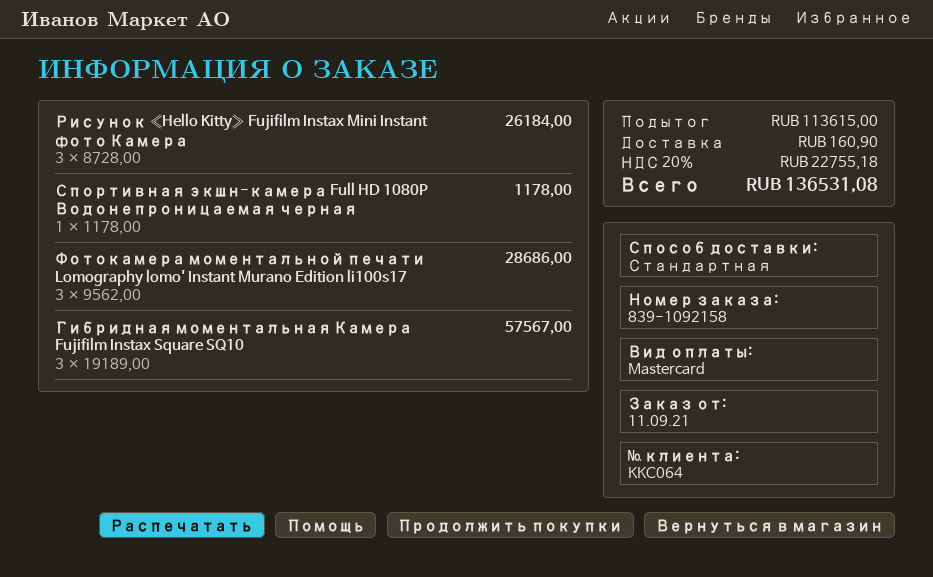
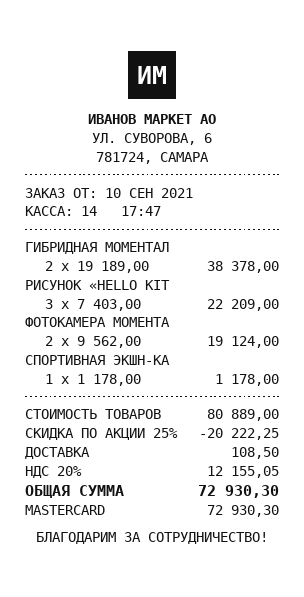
order date: 2021-09-11 -> 2021-09-10
Рисунок «Hello Kitty» Fujifilm Instax Mini Instant фото Камера: 3 x 8728.00 = 26184.00 -> 3 x 7403.00 = 22209.00
Фотокамера моментальной печати Lomography lomo' Instant Murano Edition li100s17: 3 x 9562.00 = 28686.00 -> 2 x 9562.00 = 19124.00
Гибридная моментальная Камера Fujifilm Instax Square SQ10: 3 x 19189.00 = 57567.00 -> 2 x 19189.00 = 38378.00
subtotal: 113615.00 -> 80889.00
discount: none -> 25% = 20222.25
shipping: 160.90 -> 108.50
tax: 20% = 22755.18 -> 20% = 12155.05
total: 136531.08 -> 72930.30

